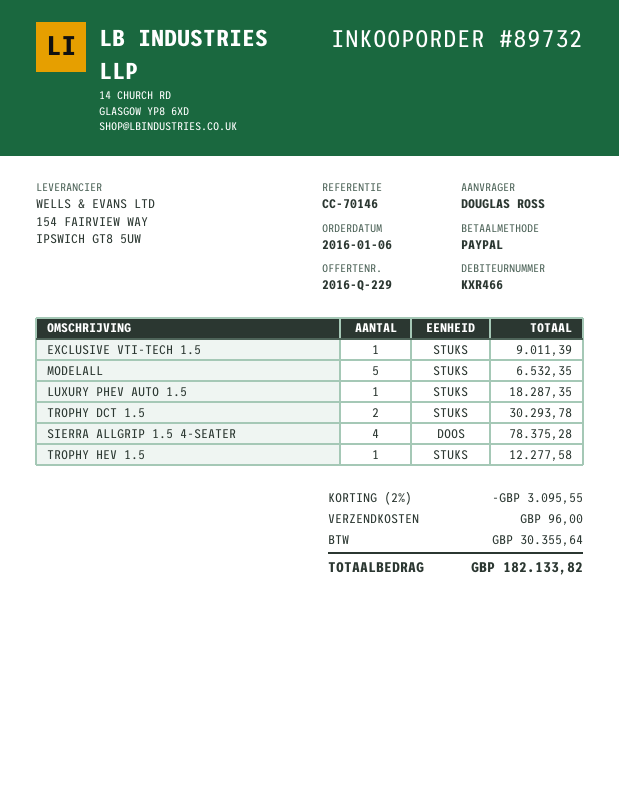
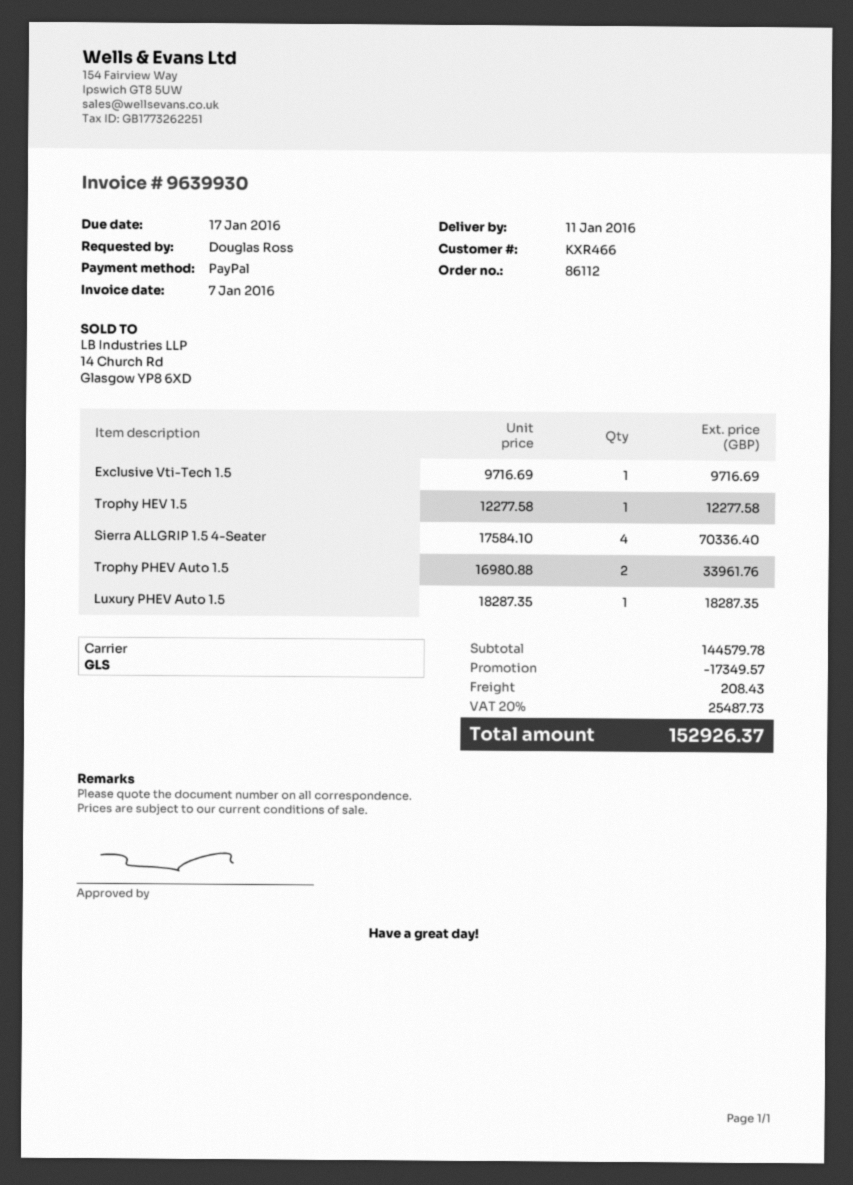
order number: 89732 -> 86112
EXCLUSIVE VTI-TECH 1.5: 1 for 9011.39 -> 1 for 9716.69
MODELALL: 5 for 6532.35 -> none
TROPHY DCT 1.5: 2 for 30293.78 -> none
SIERRA ALLGRIP 1.5 4-SEATER: 4 for 78375.28 -> 4 for 70336.40
Trophy PHEV Auto 1.5: none -> 2 for 33961.76
discount: 3095.55 -> 17349.57
shipping: 96.00 -> 208.43
tax: 30355.64 -> 25487.73
total: 182133.82 -> 152926.37

